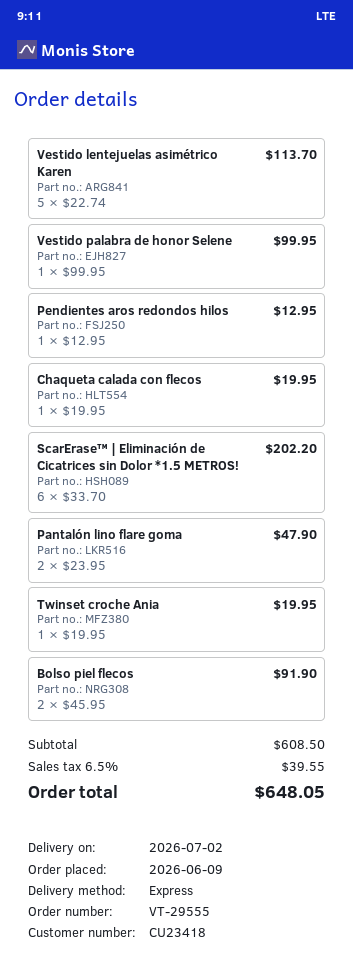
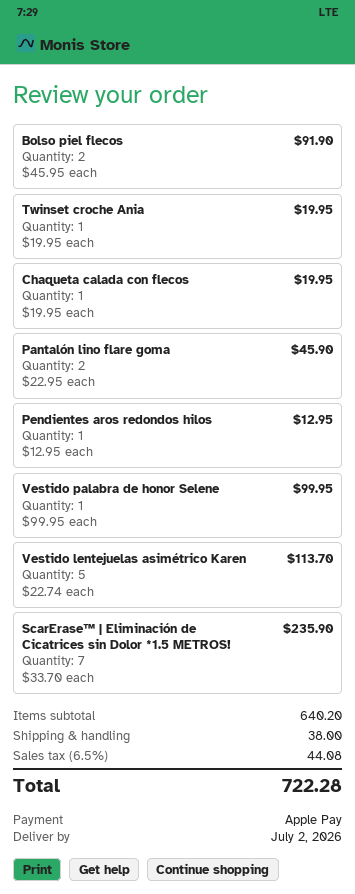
ScarErase™ | Eliminación de Cicatrices sin Dolor *1.5 METROS!: 6 x 33.70 = 202.20 -> 7 x 33.70 = 235.90
Pantalón lino flare goma: 2 x 23.95 = 47.90 -> 2 x 22.95 = 45.90
subtotal: 608.50 -> 640.20
shipping: none -> 38.00
tax: 6.5% = 39.55 -> 6.5% = 44.08
total: 648.05 -> 722.28

